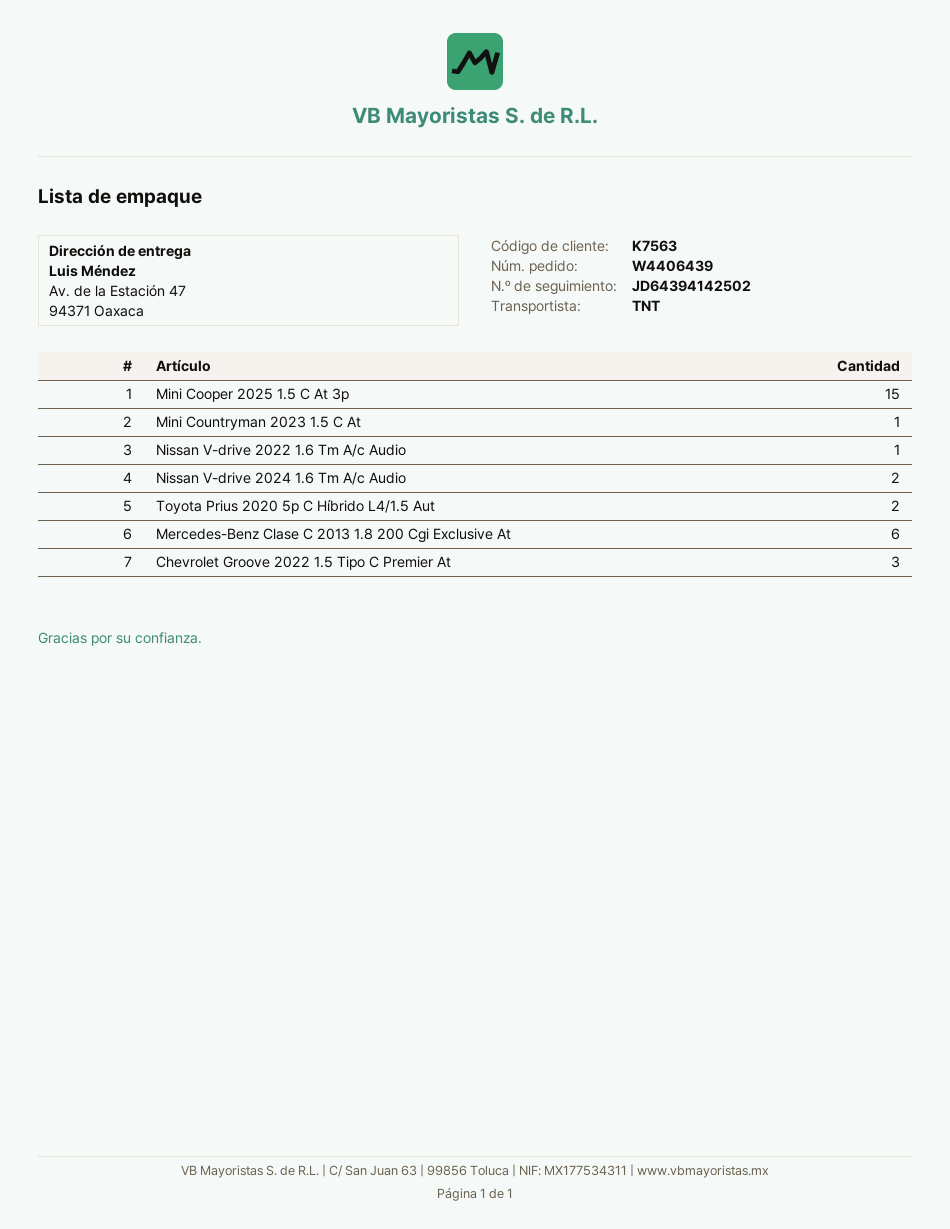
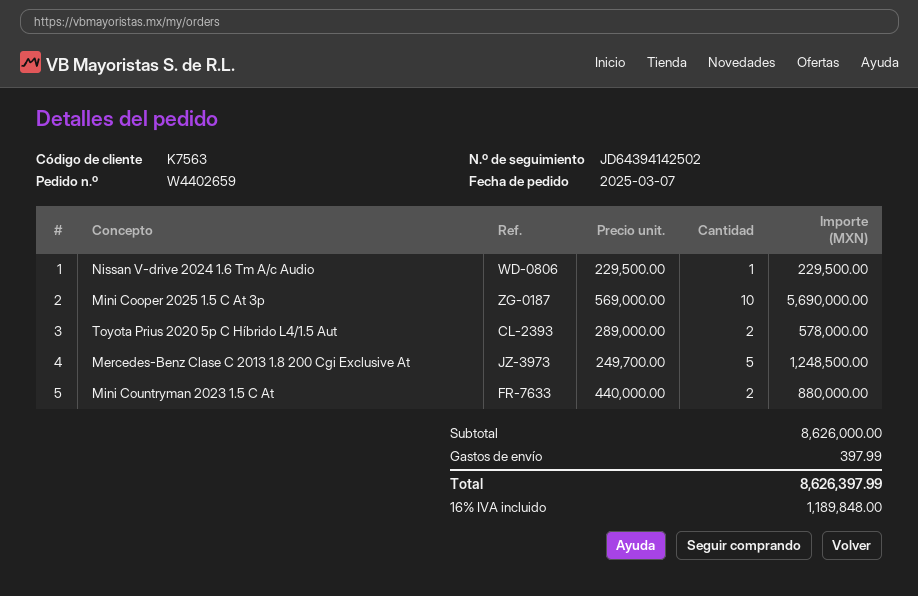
order number: W4406439 -> W4402659
Mini Cooper 2025 1.5 C At 3p: 15 -> 10
Mini Countryman 2023 1.5 C At: 1 -> 2
Nissan V-drive 2022 1.6 Tm A/c Audio: 1 -> none
Nissan V-drive 2024 1.6 Tm A/c Audio: 2 -> 1
Mercedes-Benz Clase C 2013 1.8 200 Cgi Exclusive At: 6 -> 5
Chevrolet Groove 2022 1.5 Tipo C Premier At: 3 -> none

